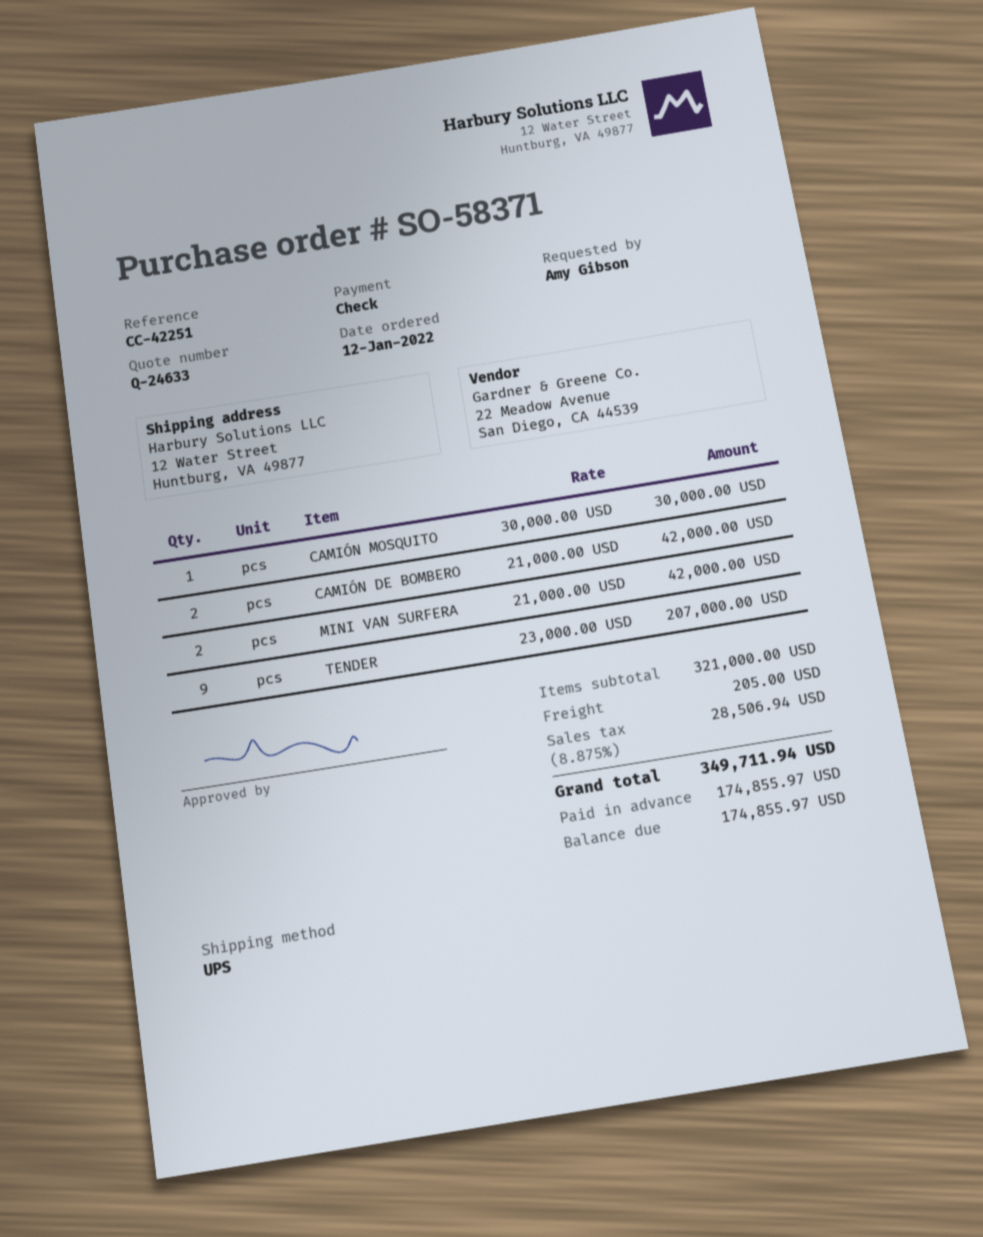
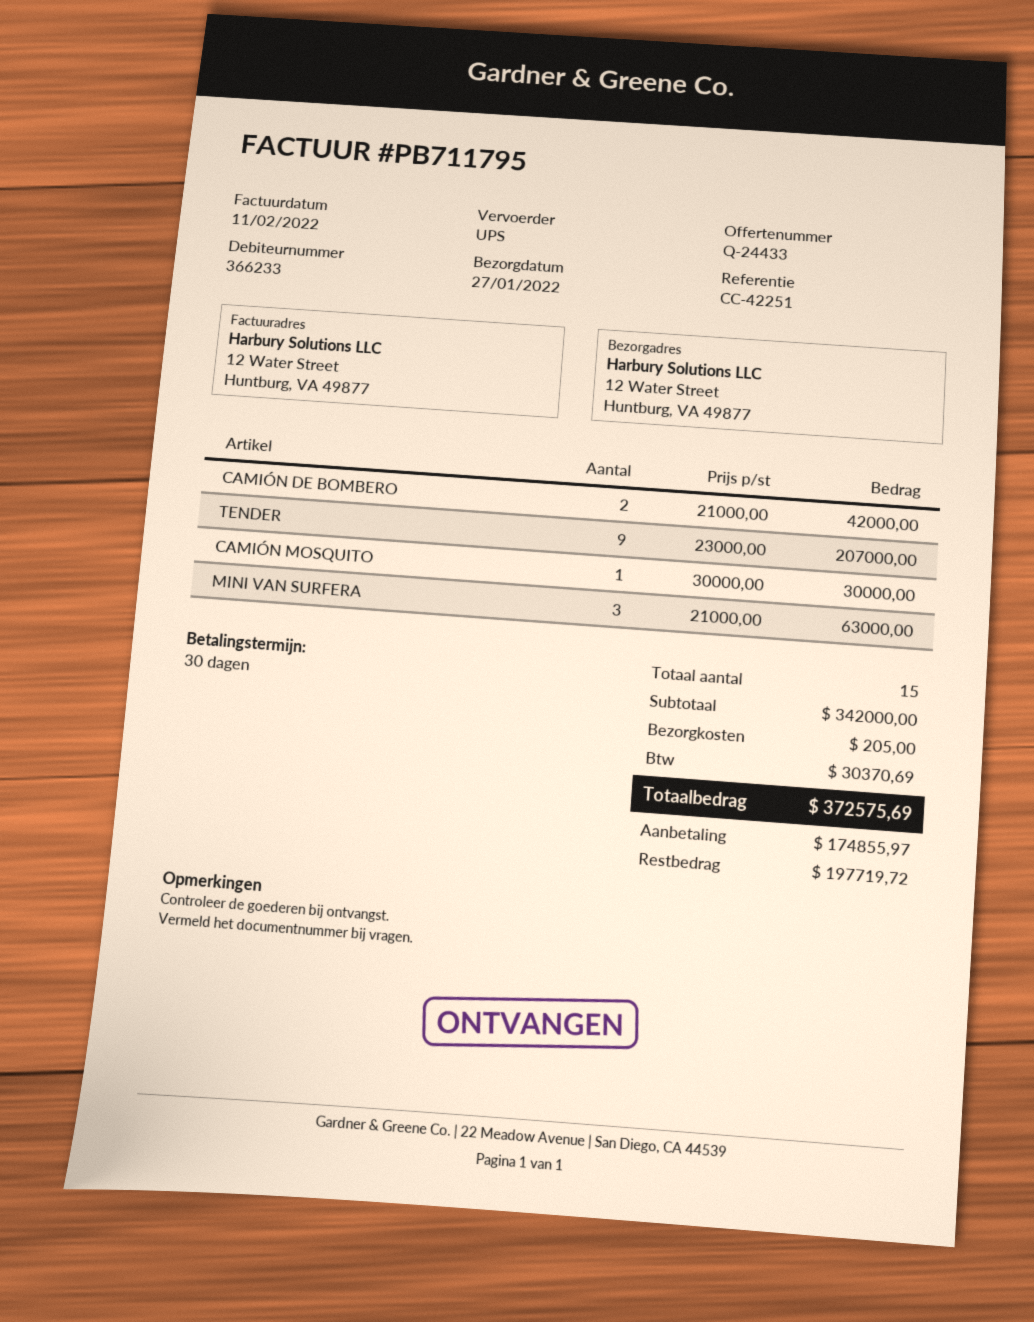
quote number: Q-24633 -> Q-24433
MINI VAN SURFERA: 2 x 21000.00 = 42000.00 -> 3 x 21000.00 = 63000.00
subtotal: 321000.00 -> 342000.00
tax: 28506.94 -> 30370.69
total: 349711.94 -> 372575.69
balance: 174855.97 -> 197719.72

